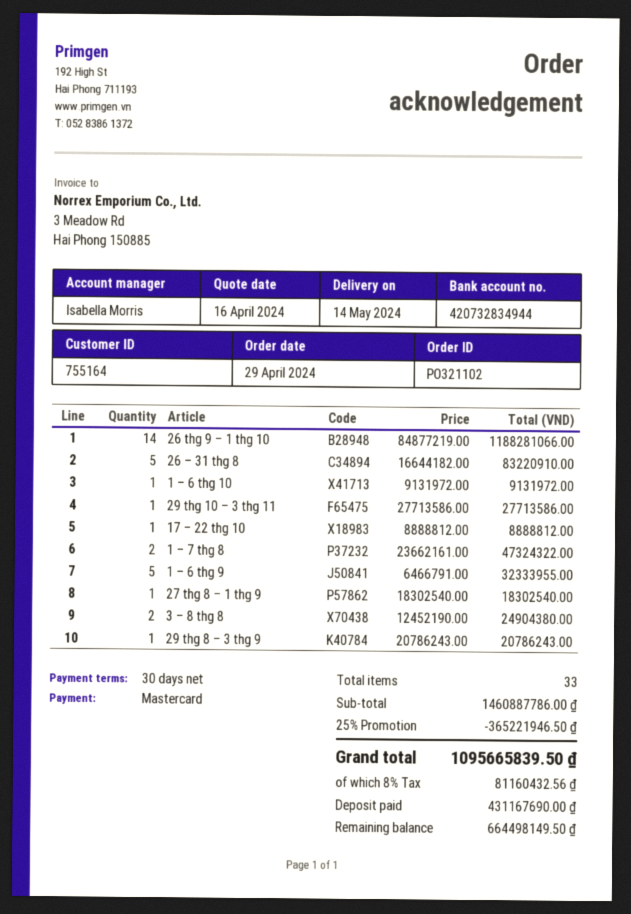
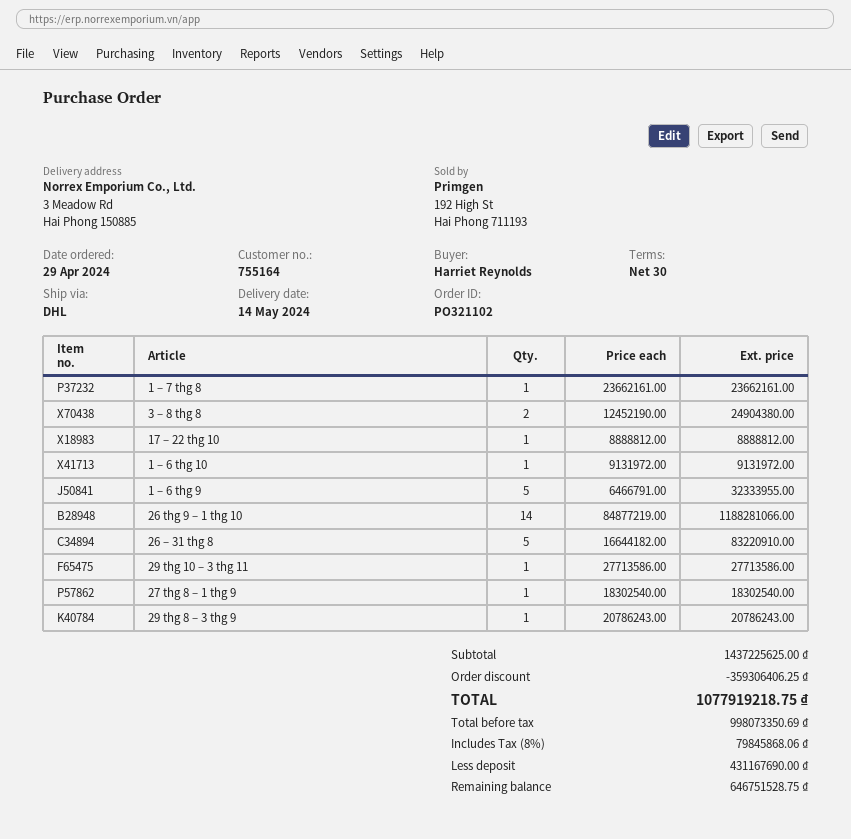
1 – 7 thg 8: 2 x 23662161.00 = 47324322.00 -> 1 x 23662161.00 = 23662161.00
subtotal: 1460887786.00 -> 1437225625.00
discount: 365221946.50 -> 359306406.25
tax: 8% = 81160432.56 -> 8% = 79845868.06
total: 1095665839.50 -> 1077919218.75
balance: 664498149.50 -> 646751528.75

